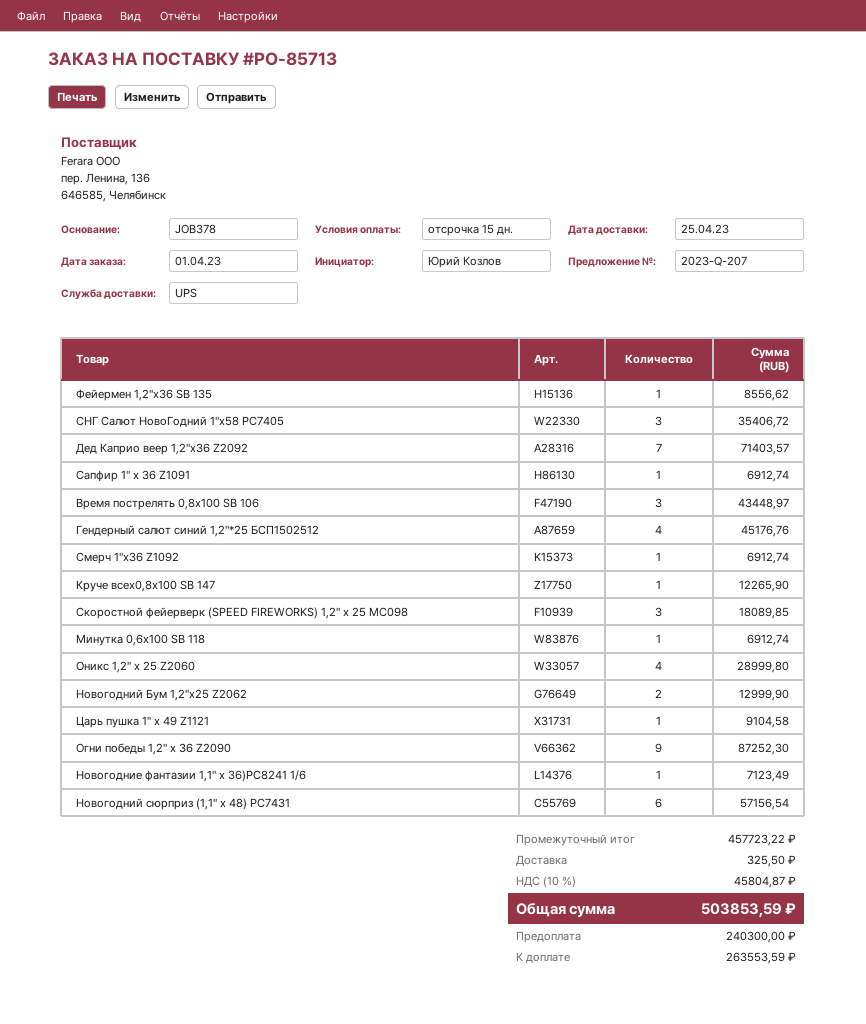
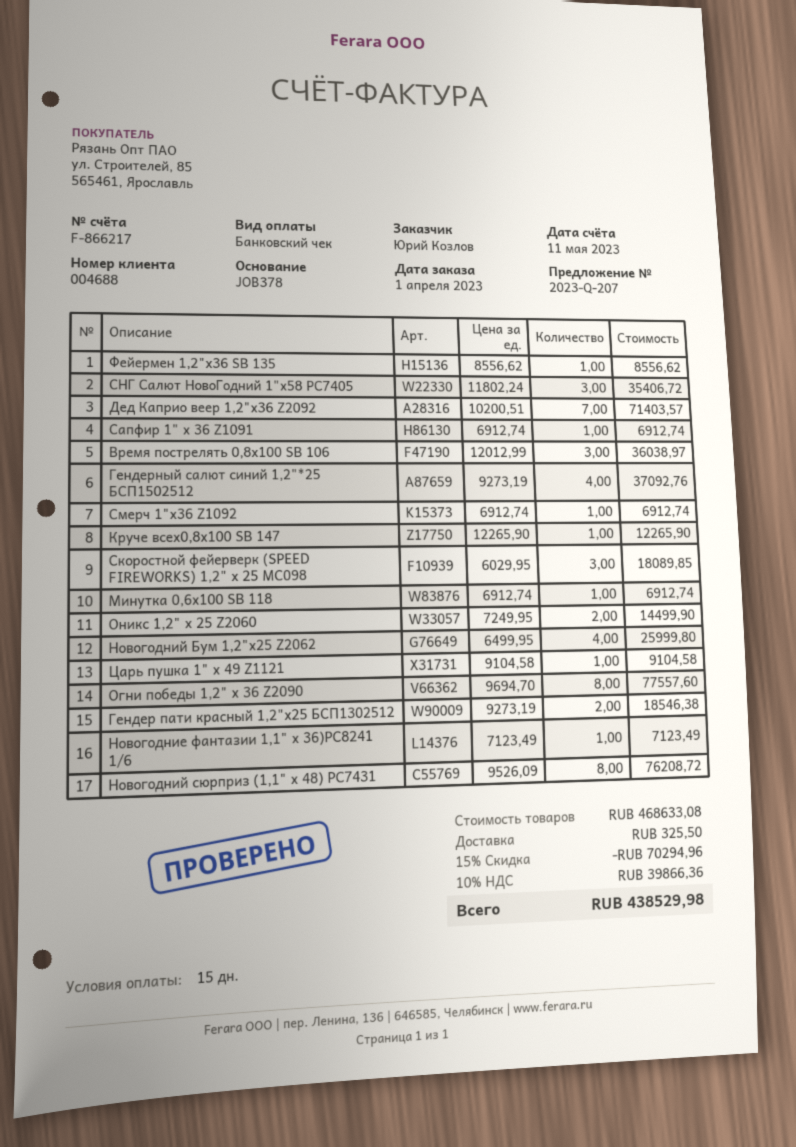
Время пострелять 0,8х100 SВ 106: 3 for 43448.97 -> 3 for 36038.97
Гендерный салют синий 1,2"*25 БСП1502512: 4 for 45176.76 -> 4 for 37092.76
Оникс 1,2" х 25 Z2060: 4 for 28999.80 -> 2 for 14499.90
Новогодний Бум 1,2"х25 Z2062: 2 for 12999.90 -> 4 for 25999.80
Огни победы 1,2" х 36 Z2090: 9 for 87252.30 -> 8 for 77557.60
Новогодний сюрприз (1,1" х 48) PC7431: 6 for 57156.54 -> 8 for 76208.72
Гендер пати красный 1,2"х25 БСП1302512: none -> 2 for 18546.38
subtotal: 457723.22 -> 468633.08
discount: none -> 15% = 70294.96
tax: 10% = 45804.87 -> 10% = 39866.36
total: 503853.59 -> 438529.98

